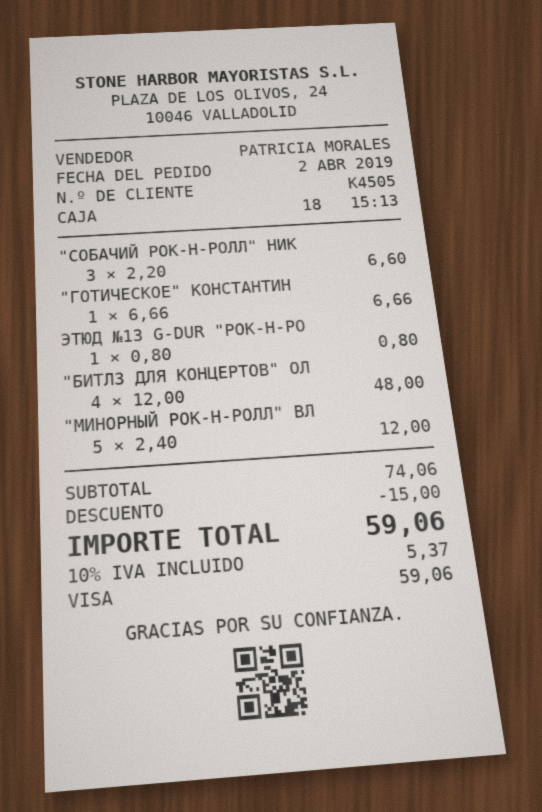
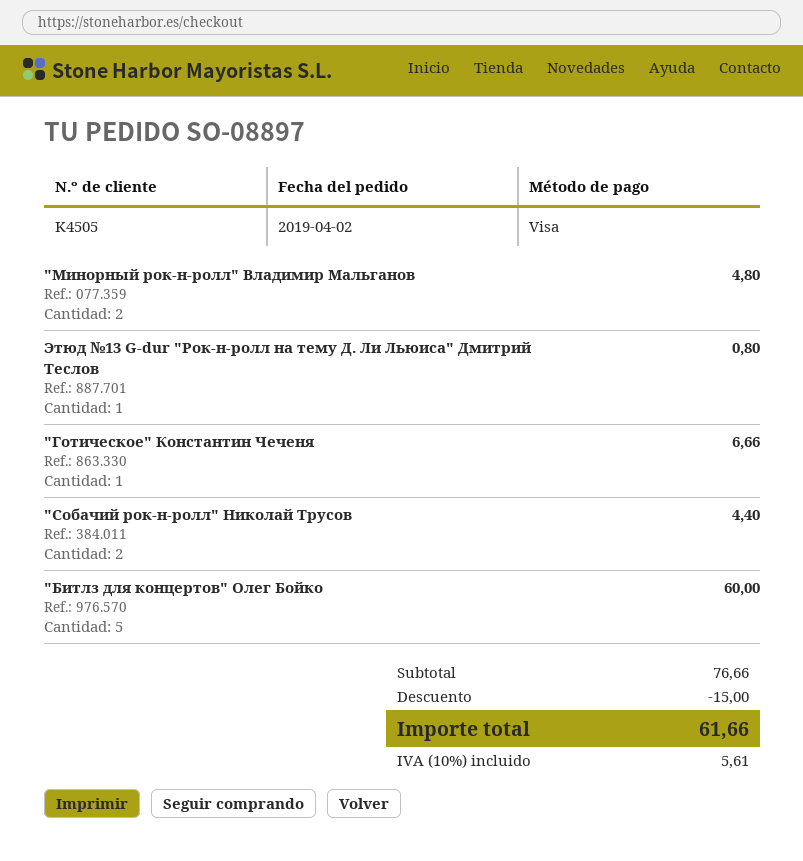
"СОБАЧИЙ РОК-Н-РОЛЛ" НИК: 3 for 6.60 -> 2 for 4.40
"БИТЛЗ ДЛЯ КОНЦЕРТОВ" ОЛ: 4 for 48.00 -> 5 for 60.00
"МИНОРНЫЙ РОК-Н-РОЛЛ" ВЛ: 5 for 12.00 -> 2 for 4.80
subtotal: 74.06 -> 76.66
tax: 10% = 5.37 -> 10% = 5.61
total: 59.06 -> 61.66

